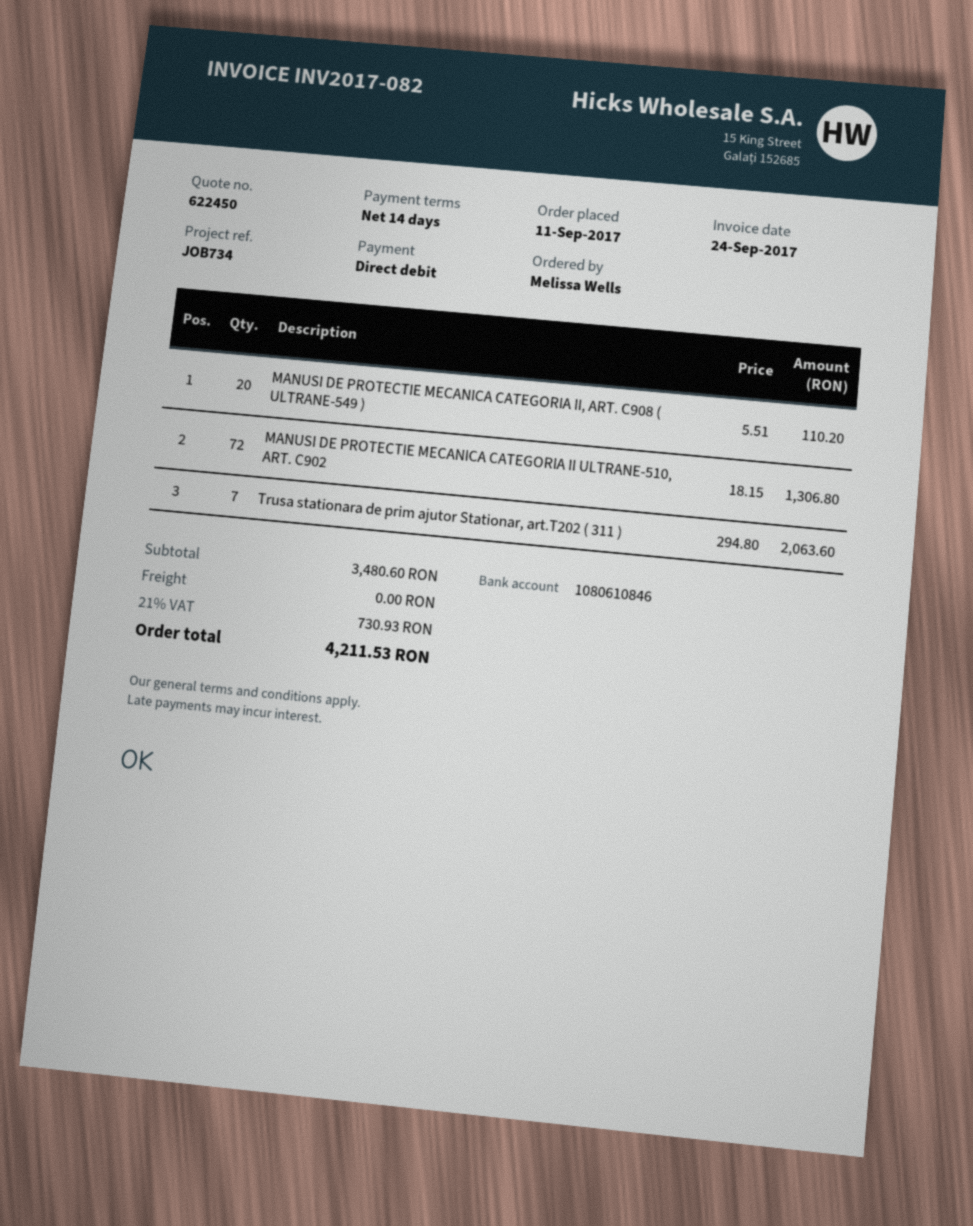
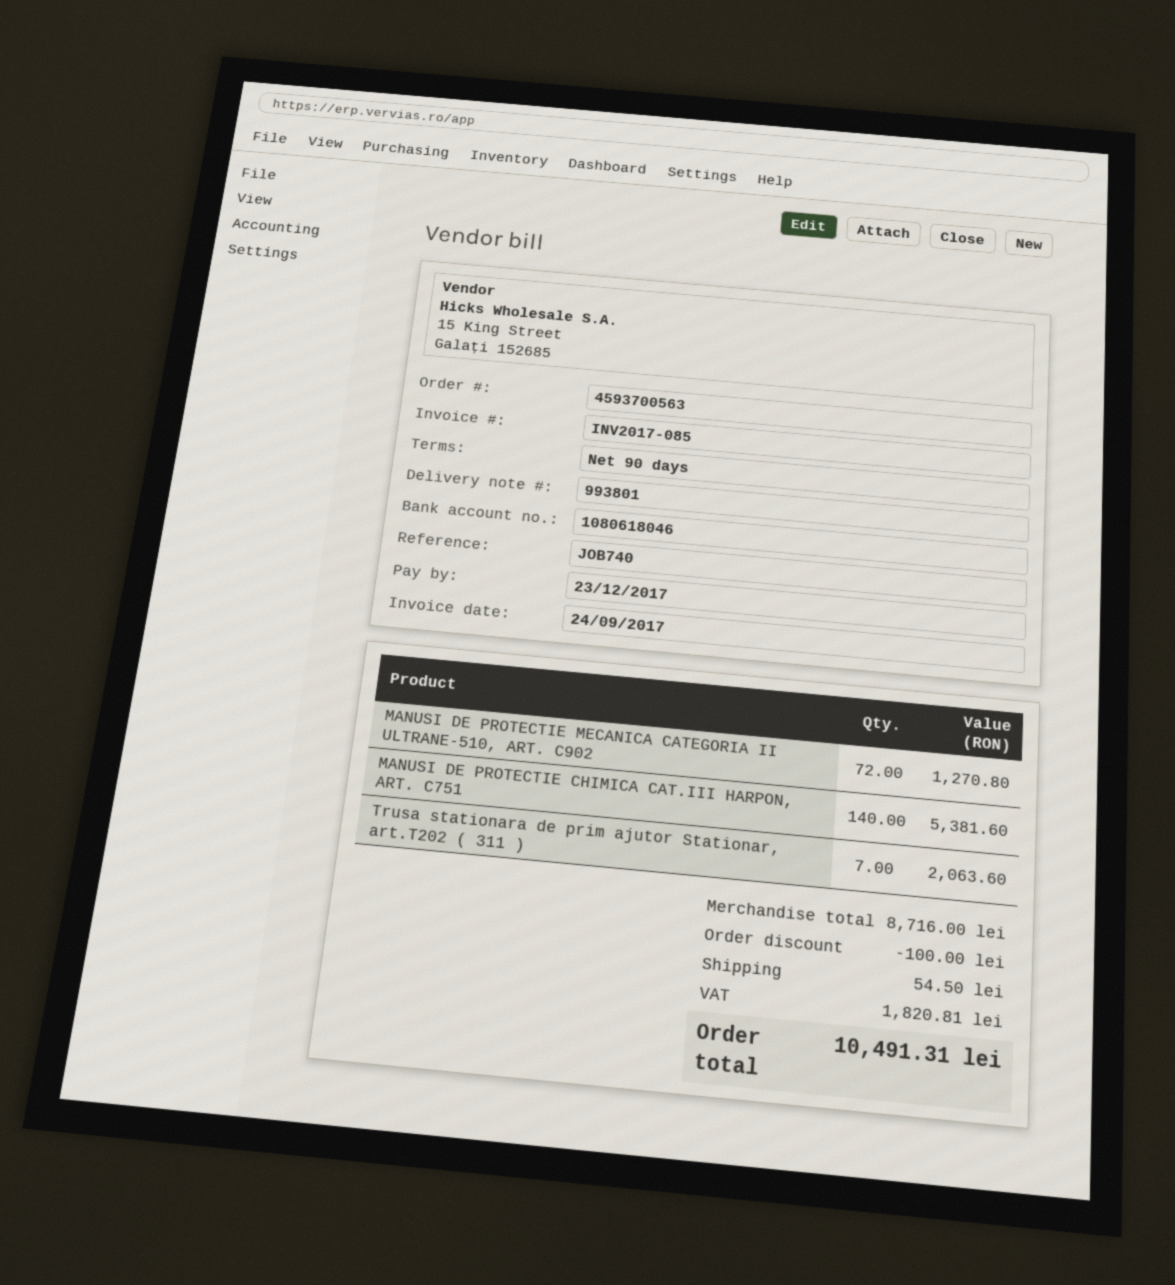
invoice number: INV2017-082 -> INV2017-085
payment terms: 14 days -> 90 days
reference: JOB734 -> JOB740
bank account: 1080610846 -> 1080618046
MANUSI DE PROTECTIE MECANICA CATEGORIA II, ART. C908 ( ULTRANE-549 ): 20 for 110.20 -> none
MANUSI DE PROTECTIE MECANICA CATEGORIA II ULTRANE-510, ART. C902: 72 for 1306.80 -> 72 for 1270.80
MANUSI DE PROTECTIE CHIMICA CAT.III HARPON, ART. C751: none -> 140 for 5381.60
subtotal: 3480.60 -> 8716.00
discount: none -> 100.00
shipping: 0.00 -> 54.50
tax: 730.93 -> 1820.81
total: 4211.53 -> 10491.31

